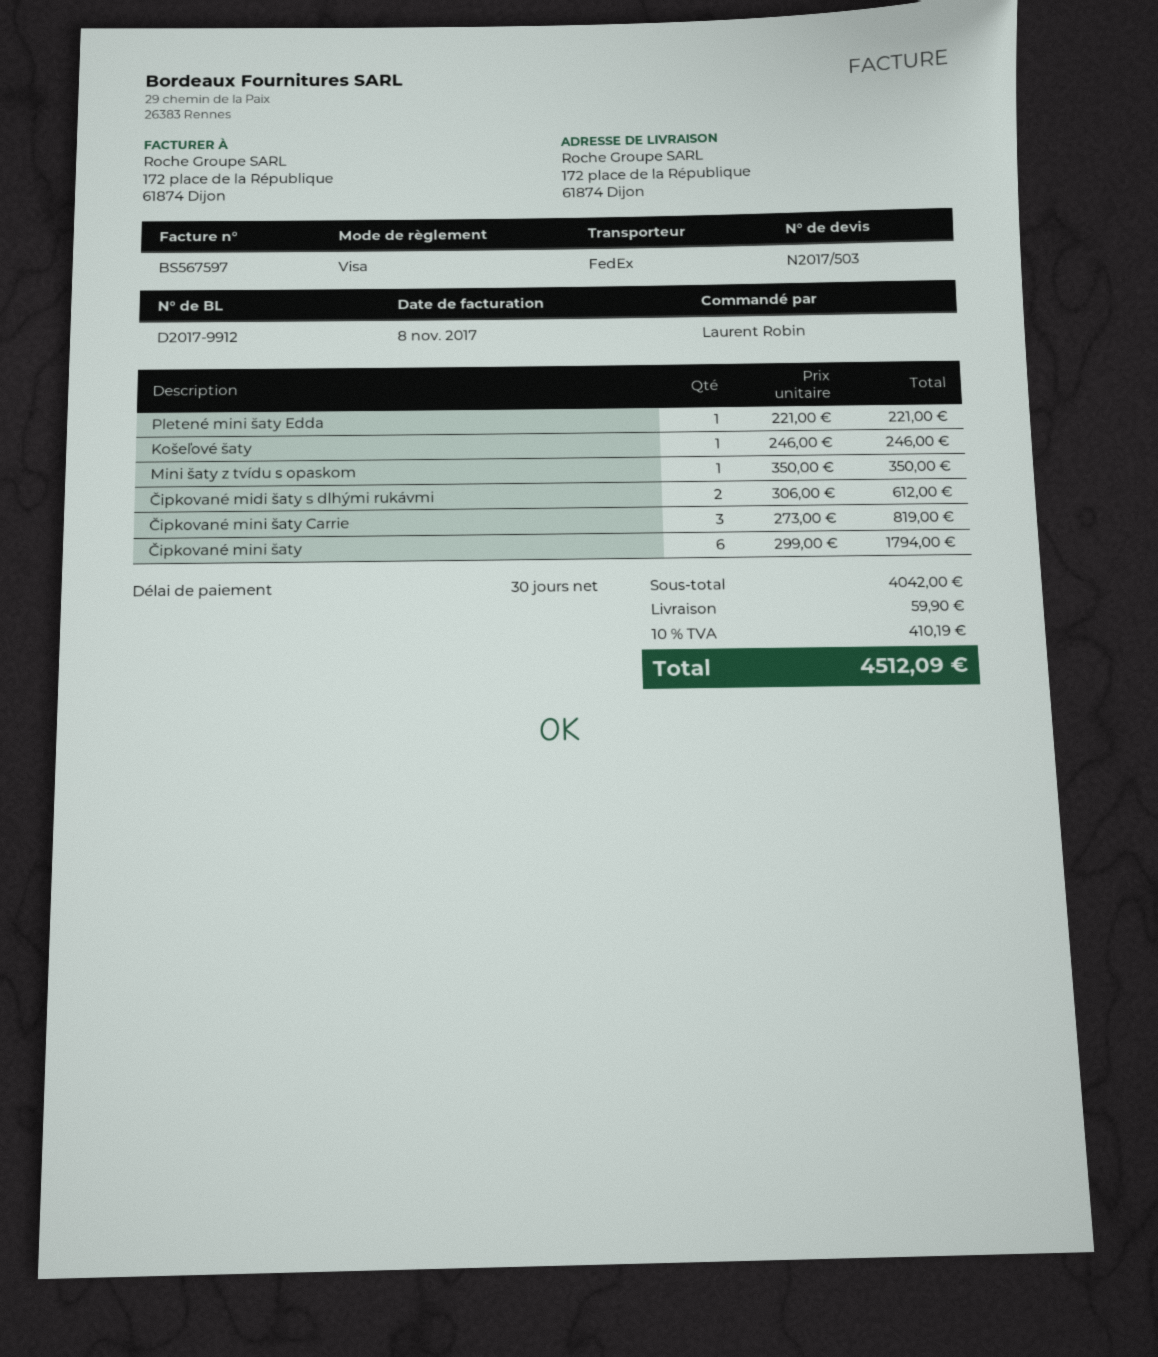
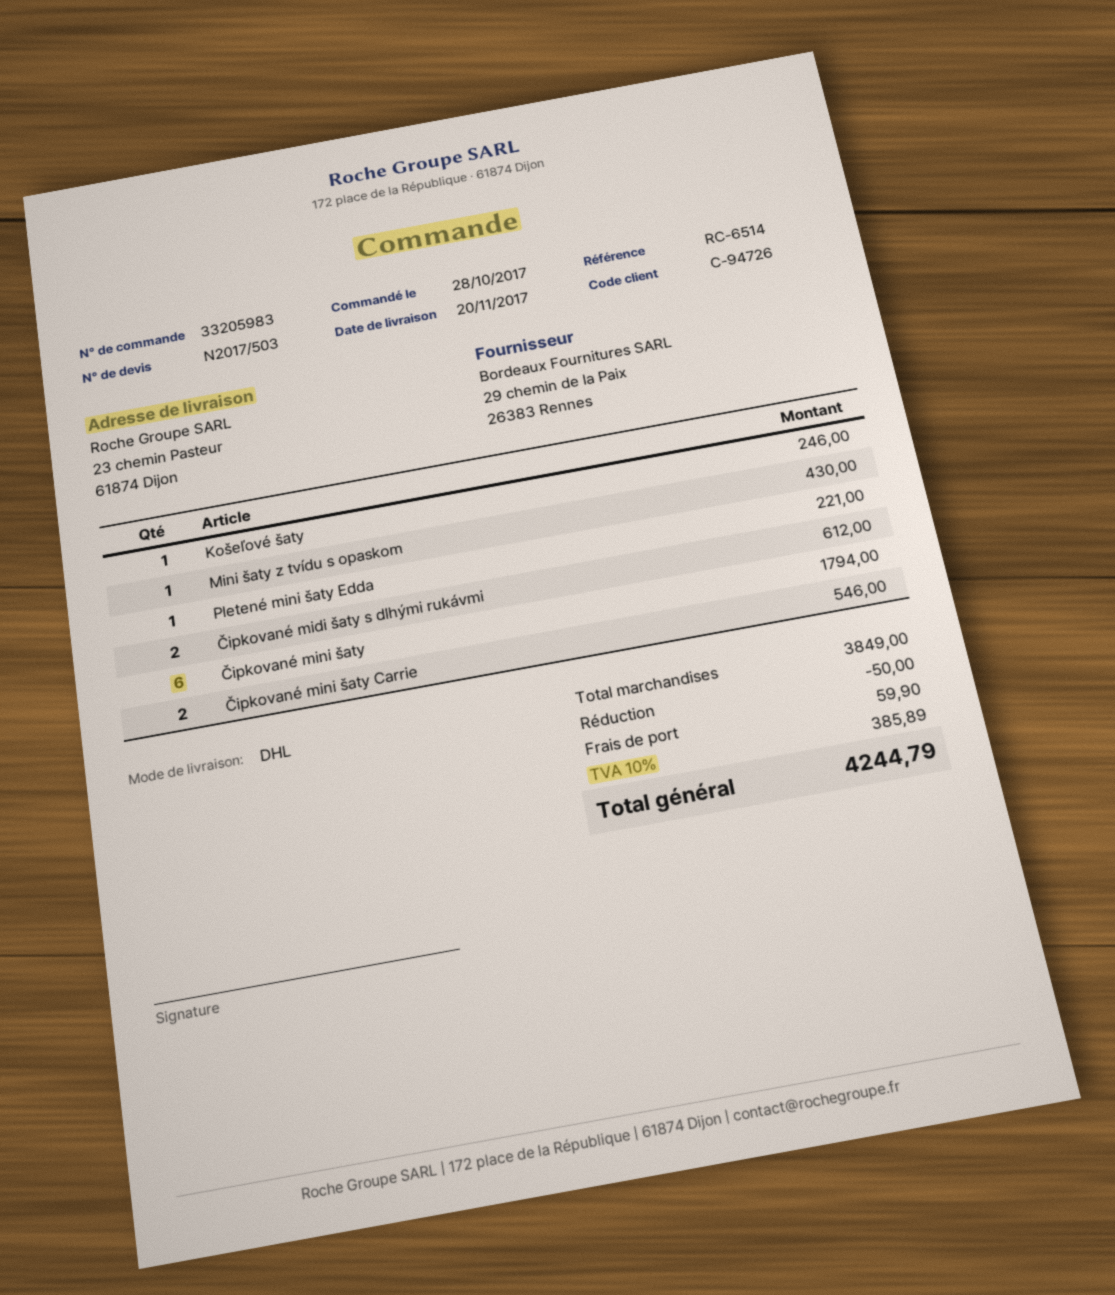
shipping method: FedEx -> DHL
ship to: 172 place de la République, 61874 Dijon -> 23 chemin Pasteur, 61874 Dijon
Mini šaty z tvídu s opaskom: 1 for 350.00 -> 1 for 430.00
Čipkované mini šaty Carrie: 3 for 819.00 -> 2 for 546.00
subtotal: 4042.00 -> 3849.00
discount: none -> 50.00
tax: 10% = 410.19 -> 10% = 385.89
total: 4512.09 -> 4244.79

